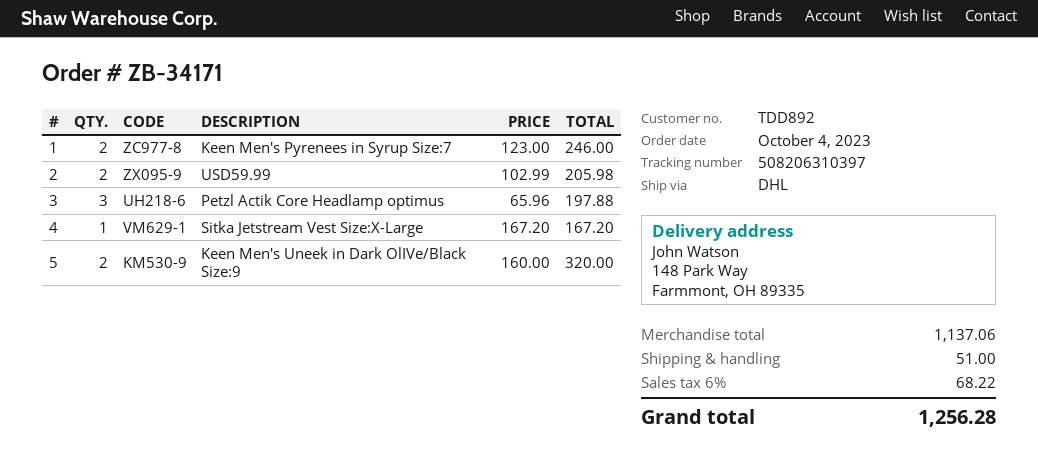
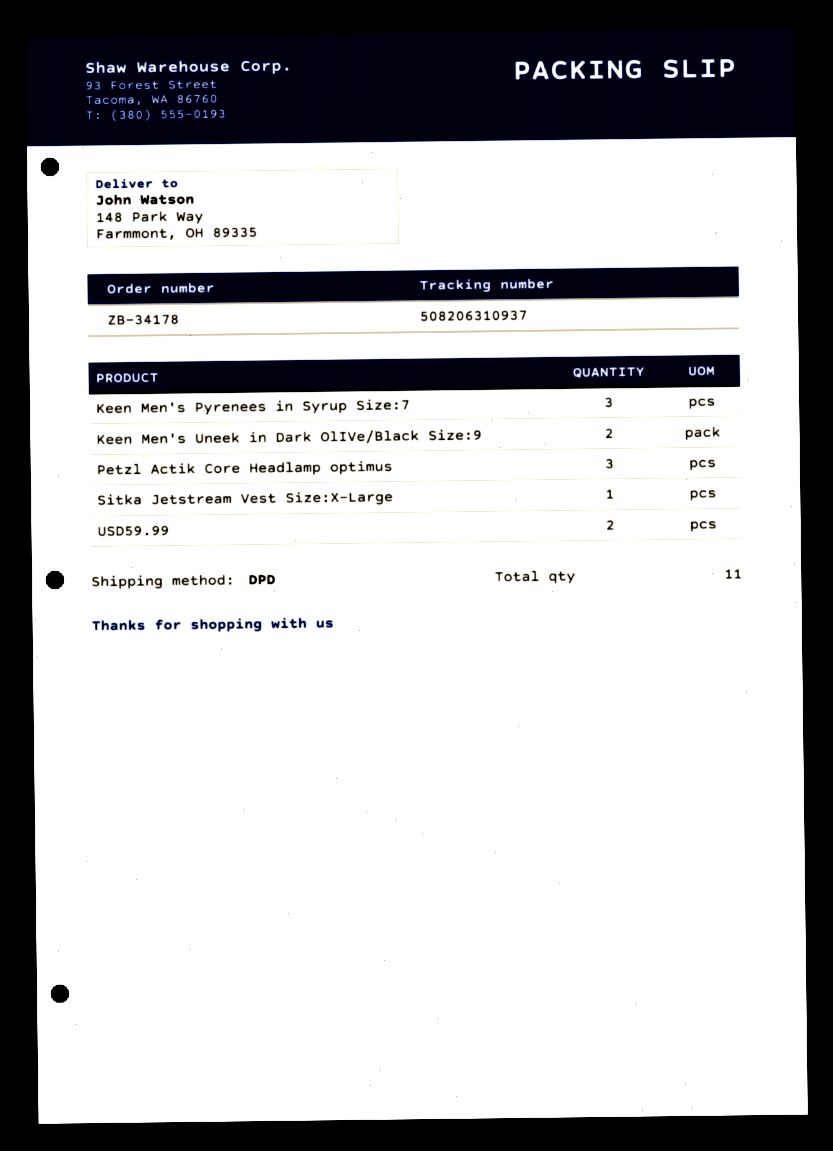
order number: ZB-34171 -> ZB-34178
shipping method: DHL -> DPD
tracking number: 508206310397 -> 508206310937
Keen Men's Pyrenees in Syrup Size:7: 2 -> 3

